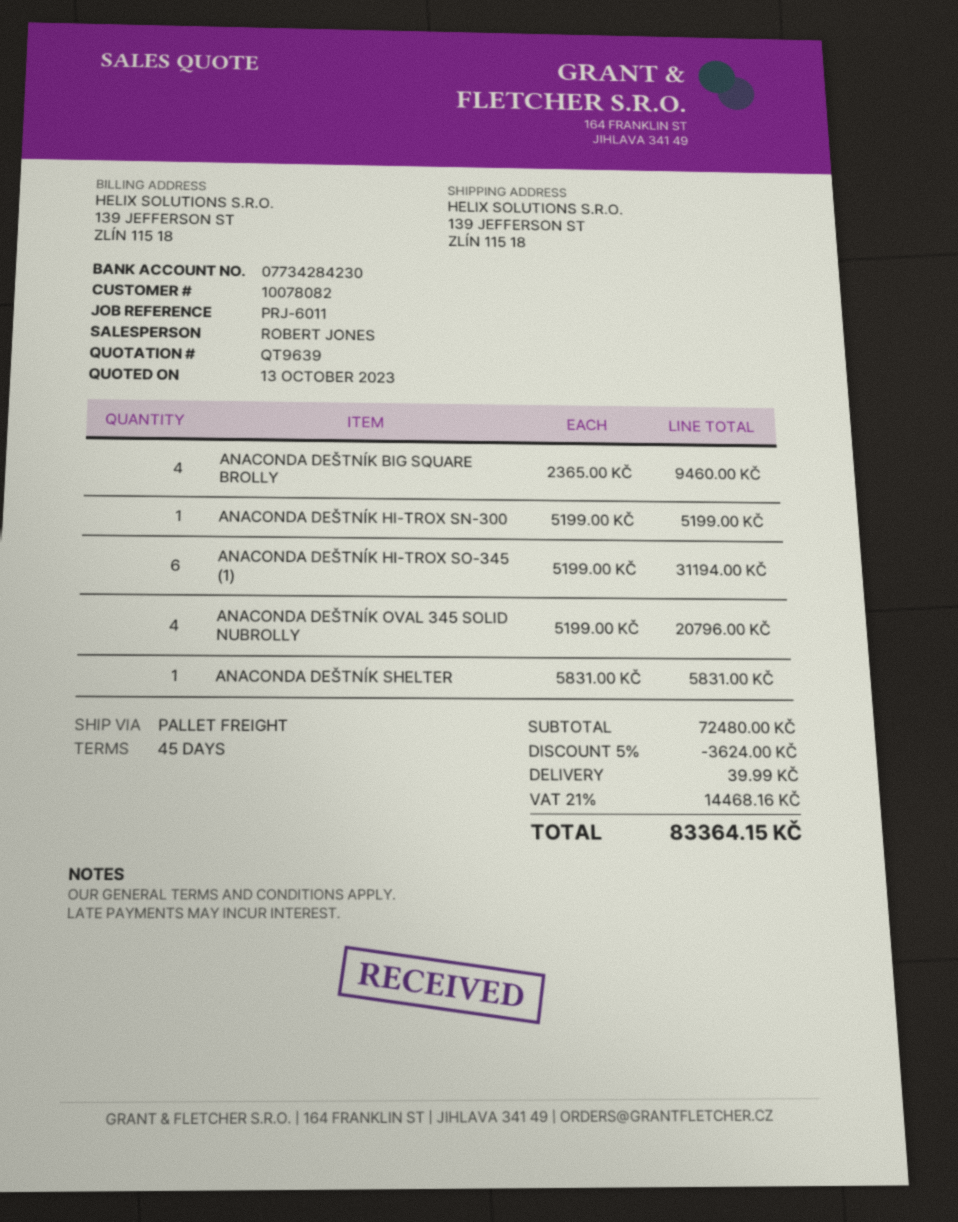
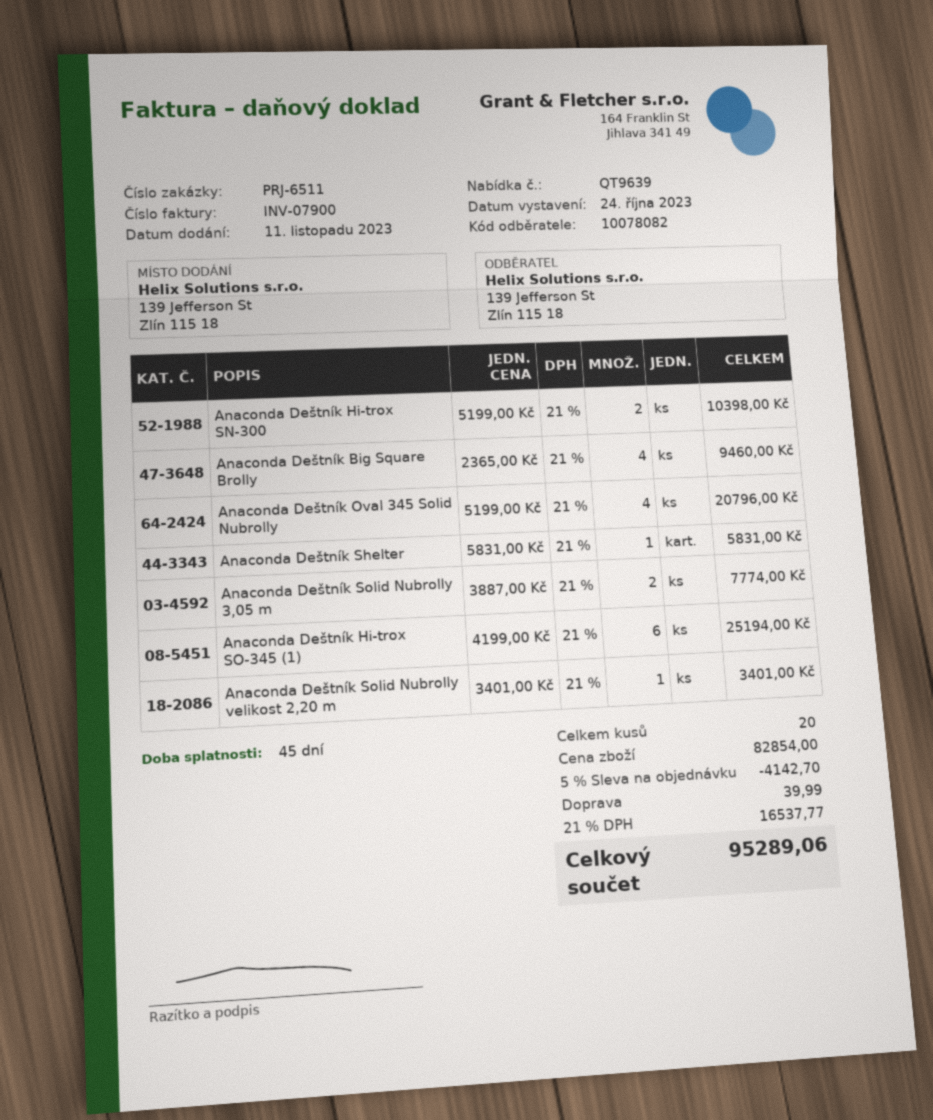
reference: PRJ-6011 -> PRJ-6511
ANACONDA DEŠTNÍK HI-TROX SN-300: 1 x 5199.00 = 5199.00 -> 2 x 5199.00 = 10398.00
ANACONDA DEŠTNÍK HI-TROX SO-345 (1): 6 x 5199.00 = 31194.00 -> 6 x 4199.00 = 25194.00
Anaconda Deštník Solid Nubrolly 3,05 m: none -> 2 x 3887.00 = 7774.00
Anaconda Deštník Solid Nubrolly velikost 2,20 m: none -> 1 x 3401.00 = 3401.00
subtotal: 72480.00 -> 82854.00
discount: 5% = 3624.00 -> 5% = 4142.70
tax: 21% = 14468.16 -> 21% = 16537.77
total: 83364.15 -> 95289.06

